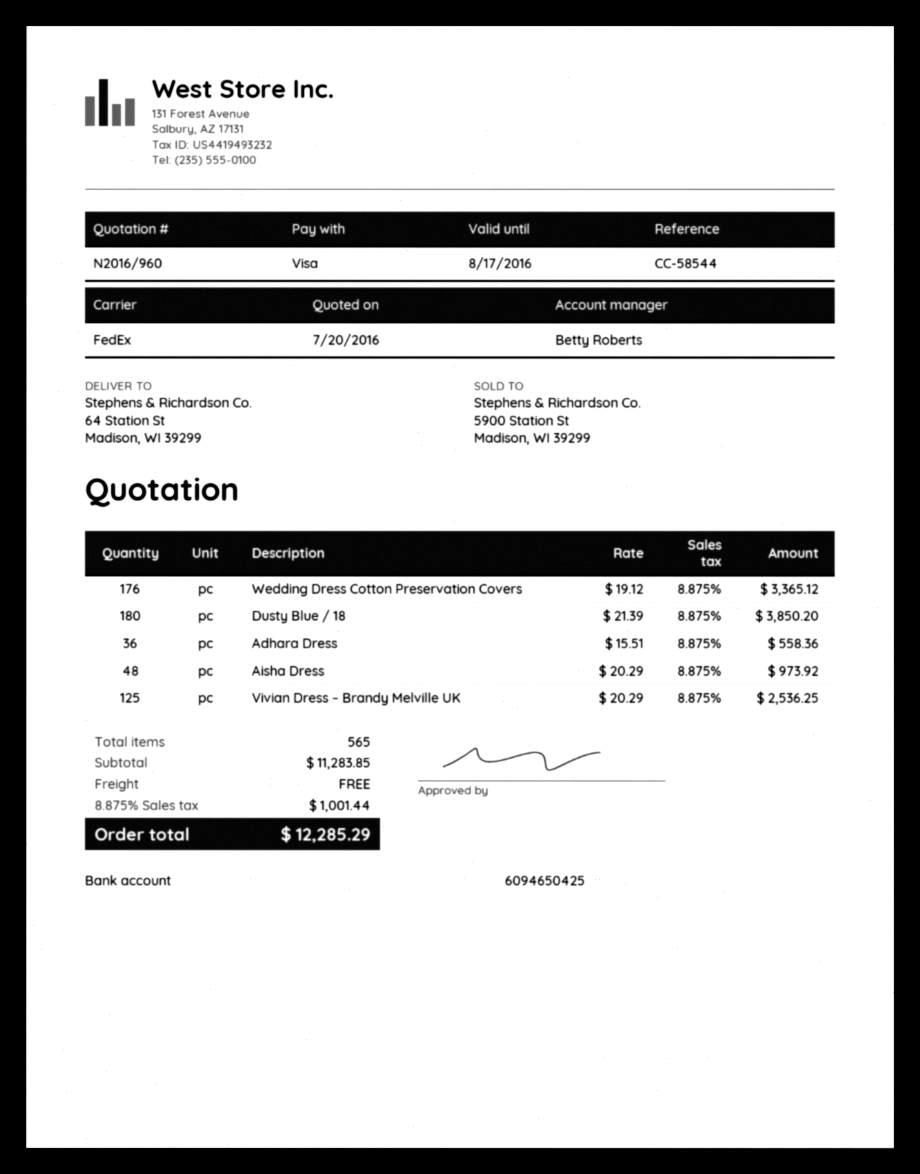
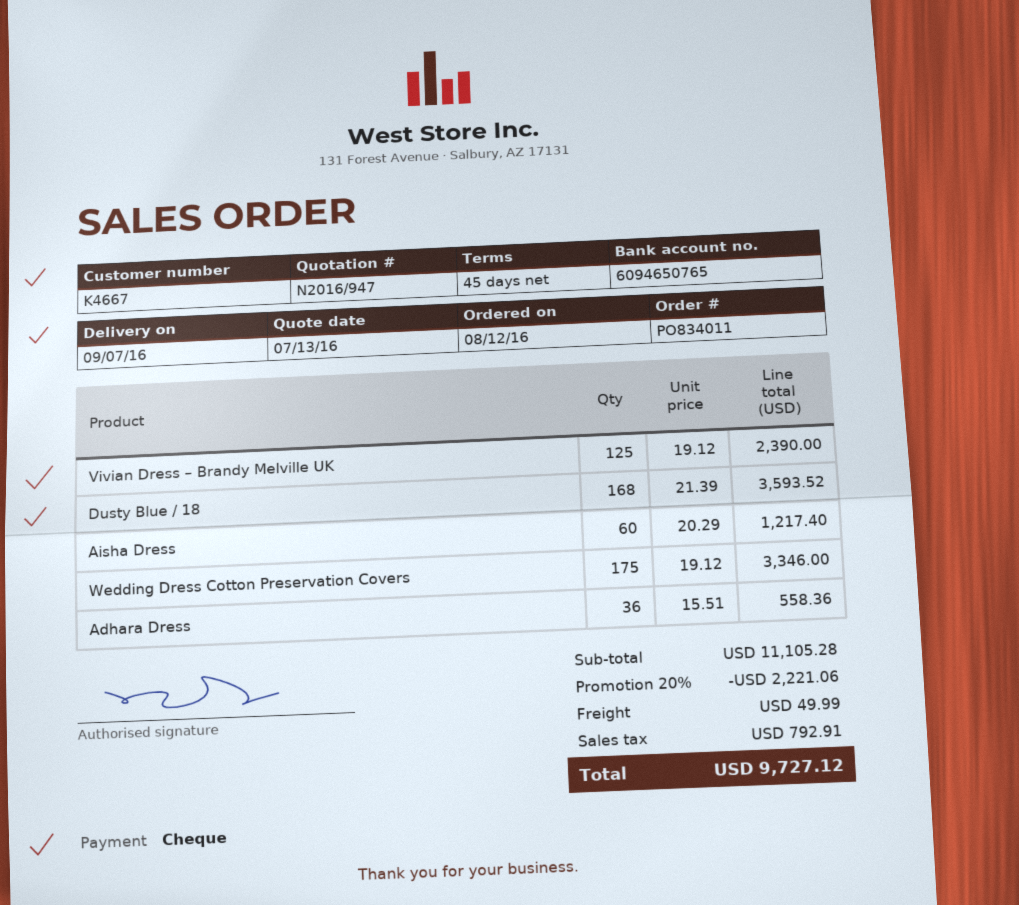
quote number: N2016/960 -> N2016/947
quote date: 2016-07-20 -> 2016-07-13
payment method: Visa -> cheque
bank account: 6094650425 -> 6094650765
Wedding Dress Cotton Preservation Covers: 176 x 19.12 = 3365.12 -> 175 x 19.12 = 3346.00
Dusty Blue / 18: 180 x 21.39 = 3850.20 -> 168 x 21.39 = 3593.52
Aisha Dress: 48 x 20.29 = 973.92 -> 60 x 20.29 = 1217.40
Vivian Dress – Brandy Melville UK: 125 x 20.29 = 2536.25 -> 125 x 19.12 = 2390.00
subtotal: 11283.85 -> 11105.28
discount: none -> 20% = 2221.06
shipping: 0.00 -> 49.99
tax: 1001.44 -> 792.91
total: 12285.29 -> 9727.12

